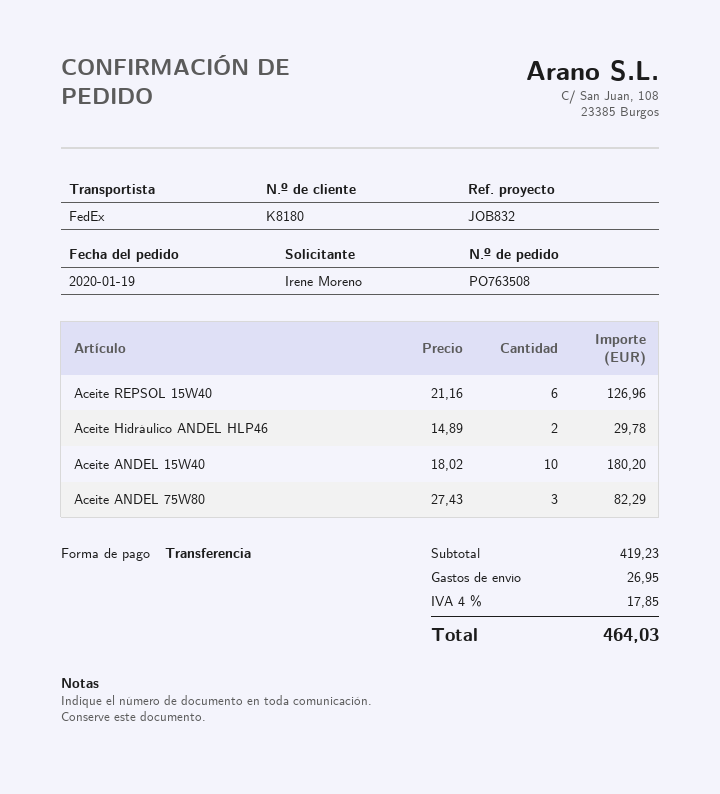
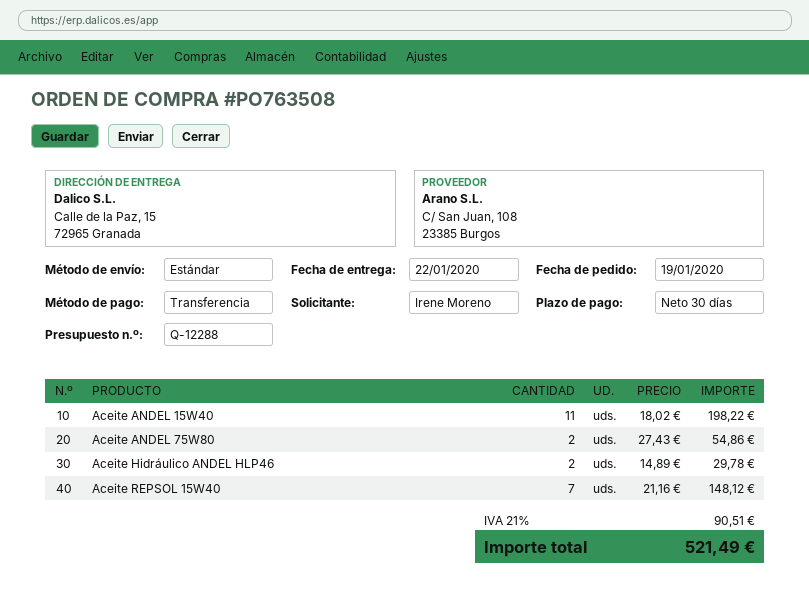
shipping method: FedEx -> standard
Aceite REPSOL 15W40: 6 x 21.16 = 126.96 -> 7 x 21.16 = 148.12
Aceite ANDEL 15W40: 10 x 18.02 = 180.20 -> 11 x 18.02 = 198.22
Aceite ANDEL 75W80: 3 x 27.43 = 82.29 -> 2 x 27.43 = 54.86
shipping: 26.95 -> none
tax: 4% = 17.85 -> 21% = 90.51
total: 464.03 -> 521.49

